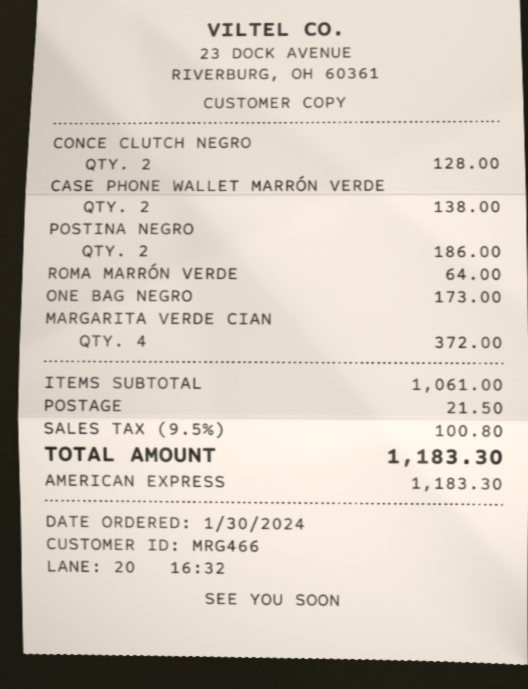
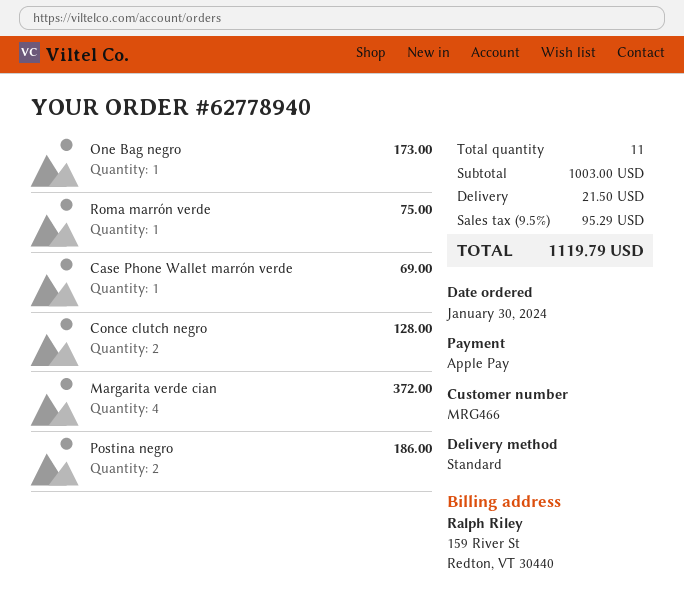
payment method: American Express -> Apple Pay
CASE PHONE WALLET MARRÓN VERDE: 2 for 138.00 -> 1 for 69.00
ROMA MARRÓN VERDE: 1 for 64.00 -> 1 for 75.00
subtotal: 1061.00 -> 1003.00
tax: 9.5% = 100.80 -> 9.5% = 95.29
total: 1183.30 -> 1119.79

